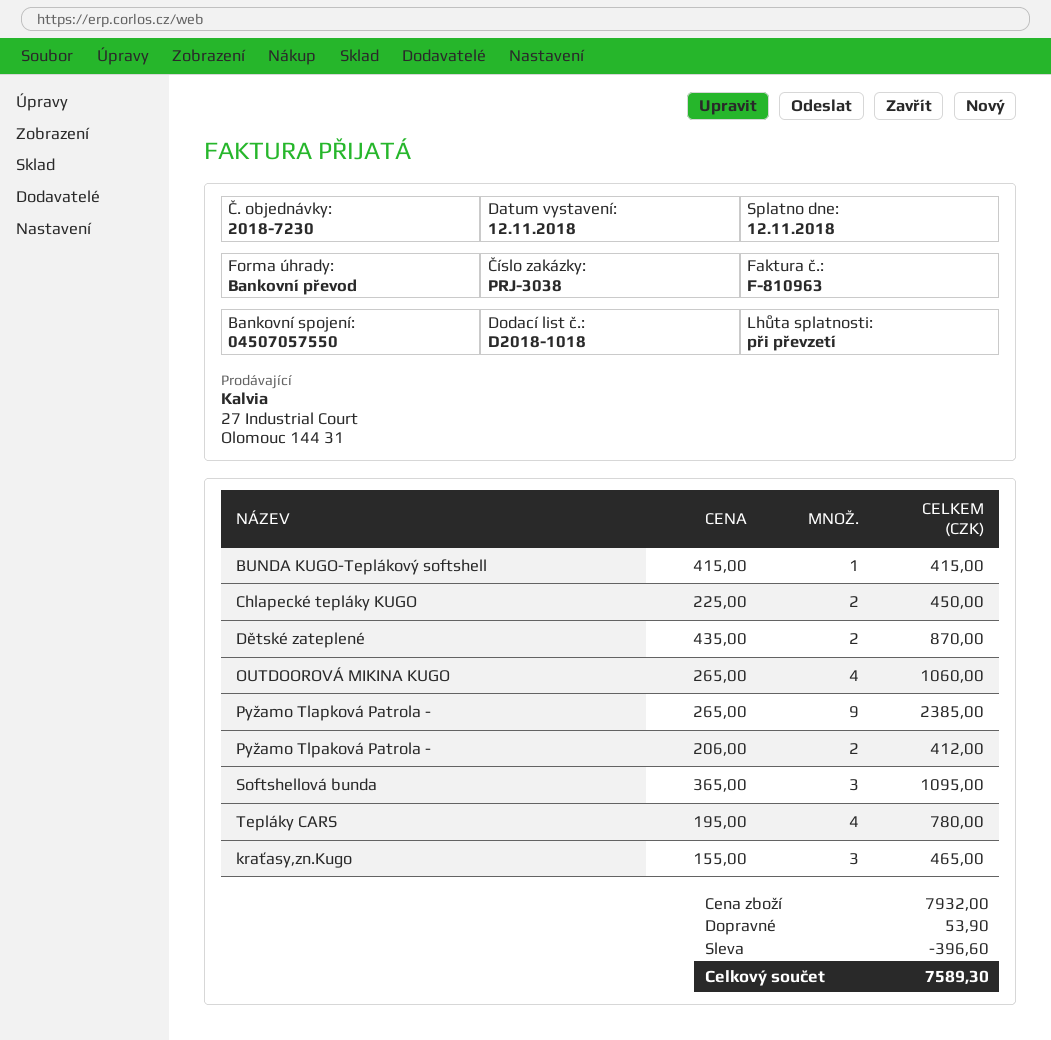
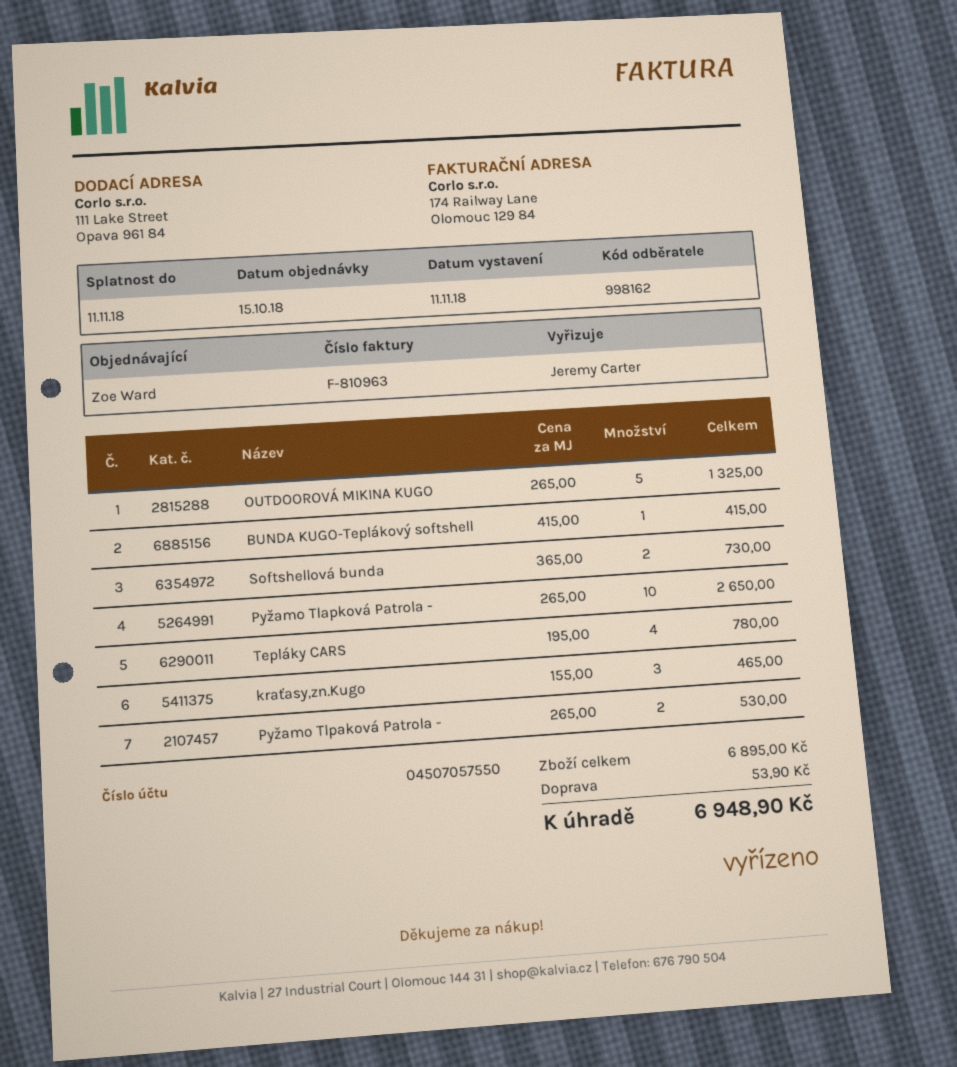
invoice date: 2018-11-12 -> 2018-11-11
due date: 2018-11-12 -> 2018-11-11
Chlapecké tepláky KUGO: 2 x 225.00 = 450.00 -> none
Dětské zateplené: 2 x 435.00 = 870.00 -> none
OUTDOOROVÁ MIKINA KUGO: 4 x 265.00 = 1060.00 -> 5 x 265.00 = 1325.00
Pyžamo Tlapková Patrola -: 9 x 265.00 = 2385.00 -> 10 x 265.00 = 2650.00
Pyžamo Tlpaková Patrola -: 2 x 206.00 = 412.00 -> 2 x 265.00 = 530.00
Softshellová bunda: 3 x 365.00 = 1095.00 -> 2 x 365.00 = 730.00
subtotal: 7932.00 -> 6895.00
discount: 396.60 -> none
total: 7589.30 -> 6948.90

